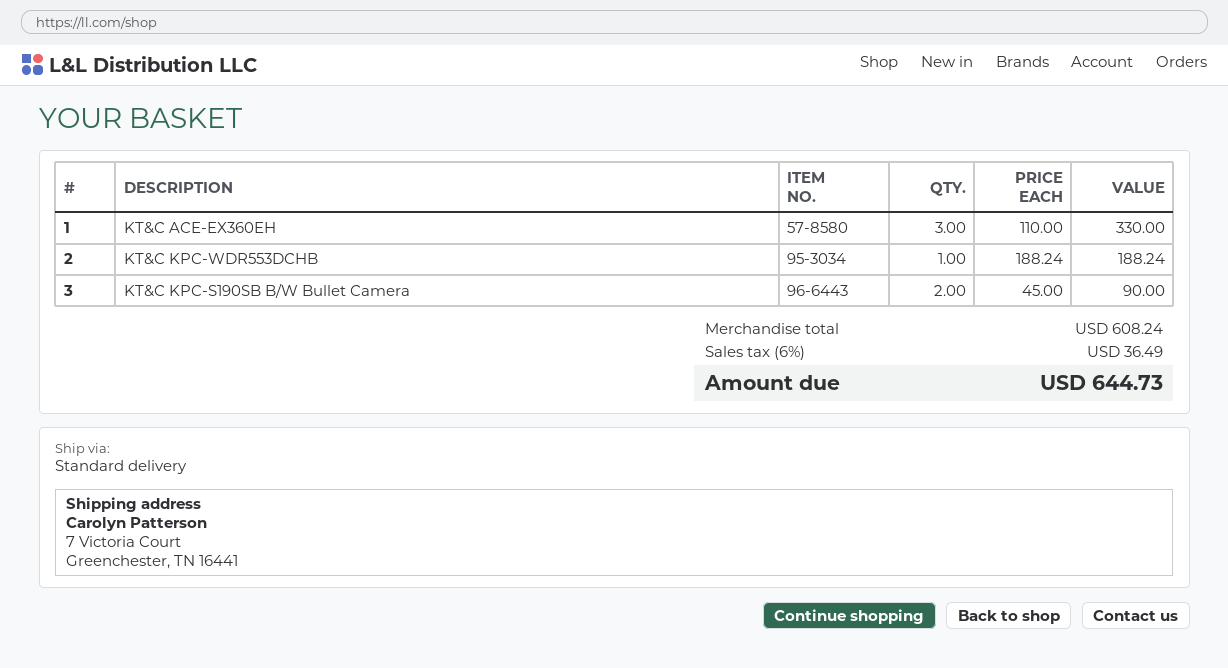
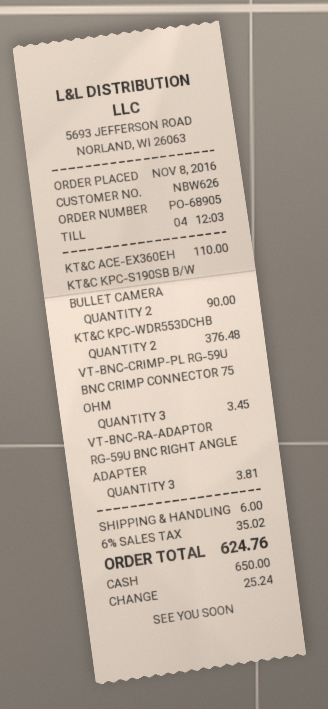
KT&C ACE-EX360EH: 3 for 330.00 -> 1 for 110.00
KT&C KPC-WDR553DCHB: 1 for 188.24 -> 2 for 376.48
VT-BNC-CRIMP-PL RG-59U BNC CRIMP CONNECTOR 75 OHM: none -> 3 for 3.45
VT-BNC-RA-ADAPTOR RG-59U BNC RIGHT ANGLE ADAPTER: none -> 3 for 3.81
shipping: none -> 6.00
tax: 6% = 36.49 -> 6% = 35.02
total: 644.73 -> 624.76

